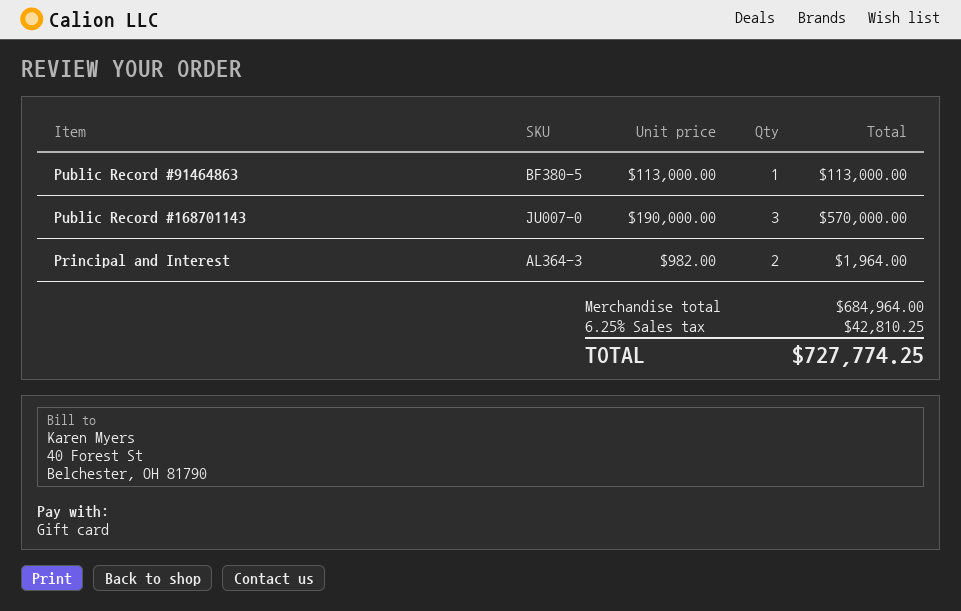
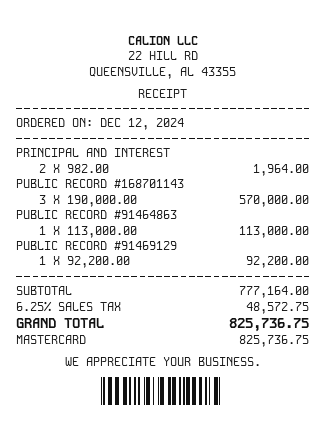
payment method: gift card -> Mastercard
PUBLIC RECORD #91469129: none -> 1 x 92200.00 = 92200.00
subtotal: 684964.00 -> 777164.00
tax: 6.25% = 42810.25 -> 6.25% = 48572.75
total: 727774.25 -> 825736.75

